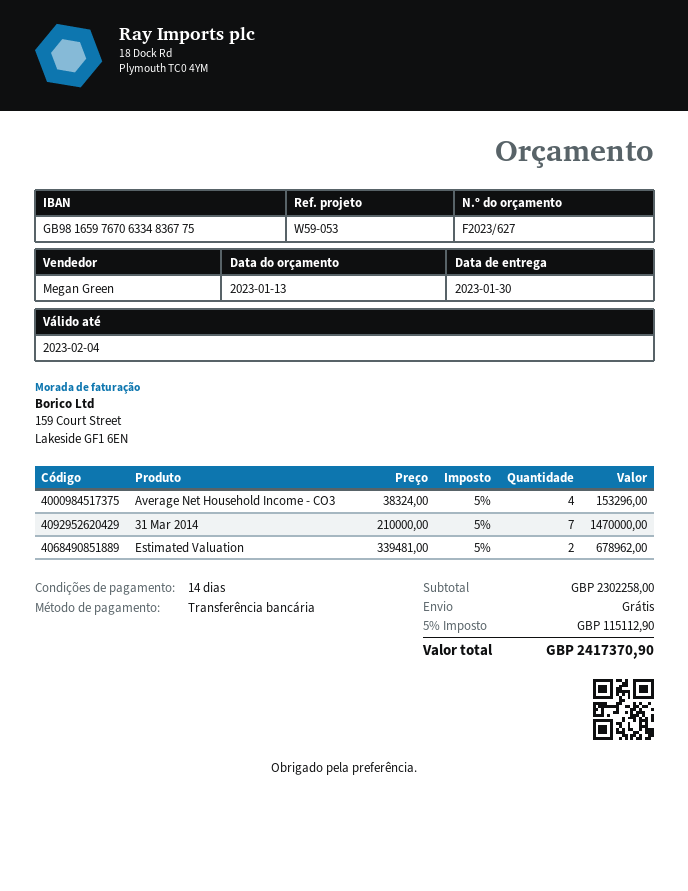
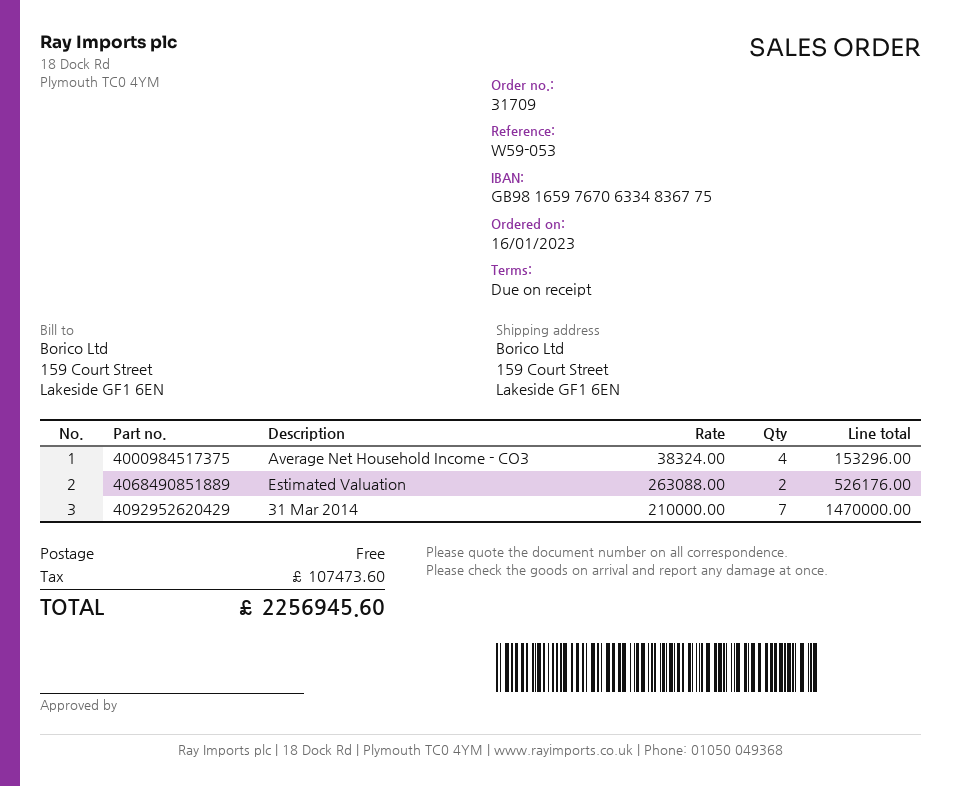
payment terms: 14 days -> on receipt
Estimated Valuation: 2 x 339481.00 = 678962.00 -> 2 x 263088.00 = 526176.00
tax: 115112.90 -> 107473.60
total: 2417370.90 -> 2256945.60

